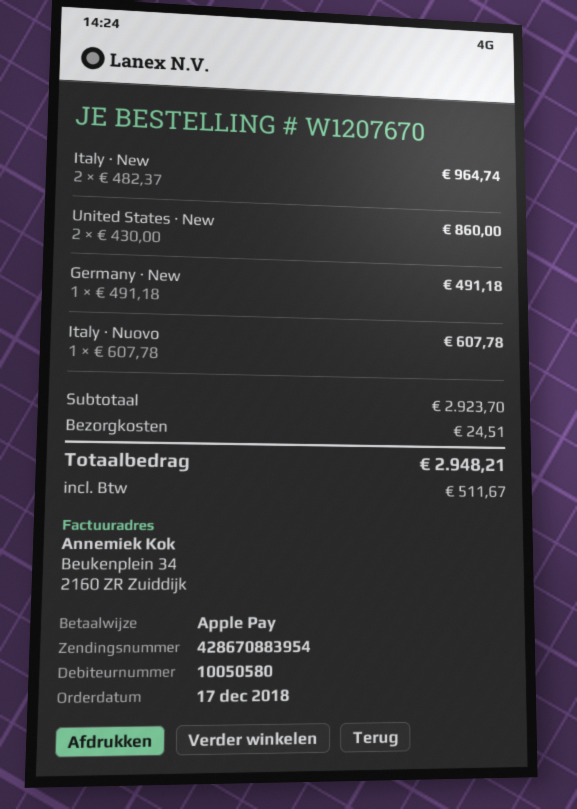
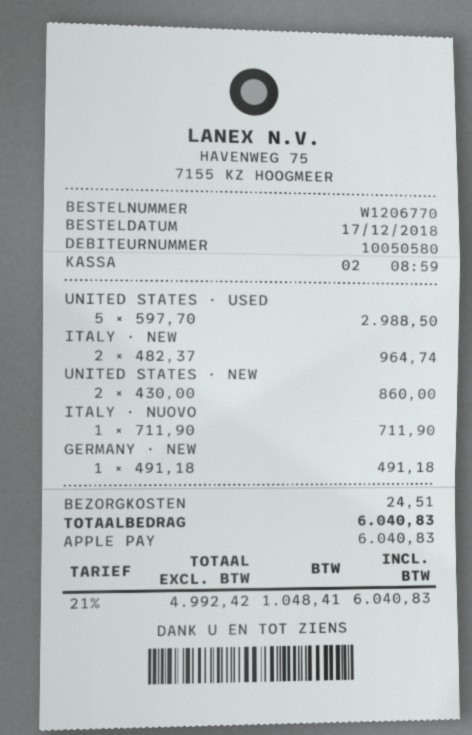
order number: W1207670 -> W1206770
Italy · Nuovo: 1 x 607.78 = 607.78 -> 1 x 711.90 = 711.90
UNITED STATES · USED: none -> 5 x 597.70 = 2988.50
tax: 511.67 -> 1048.41
total: 2948.21 -> 6040.83

